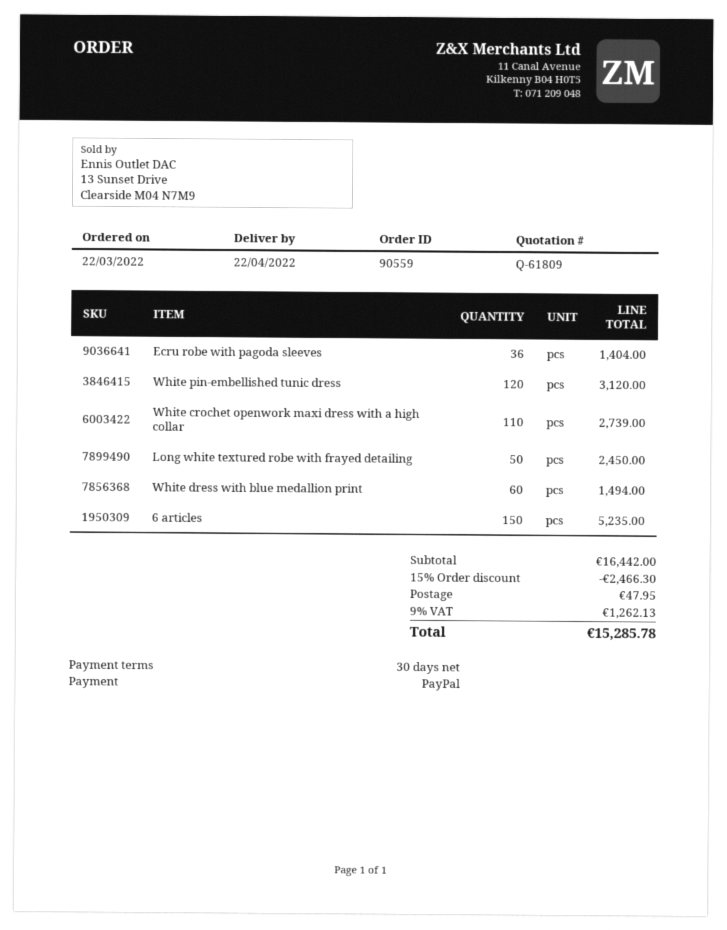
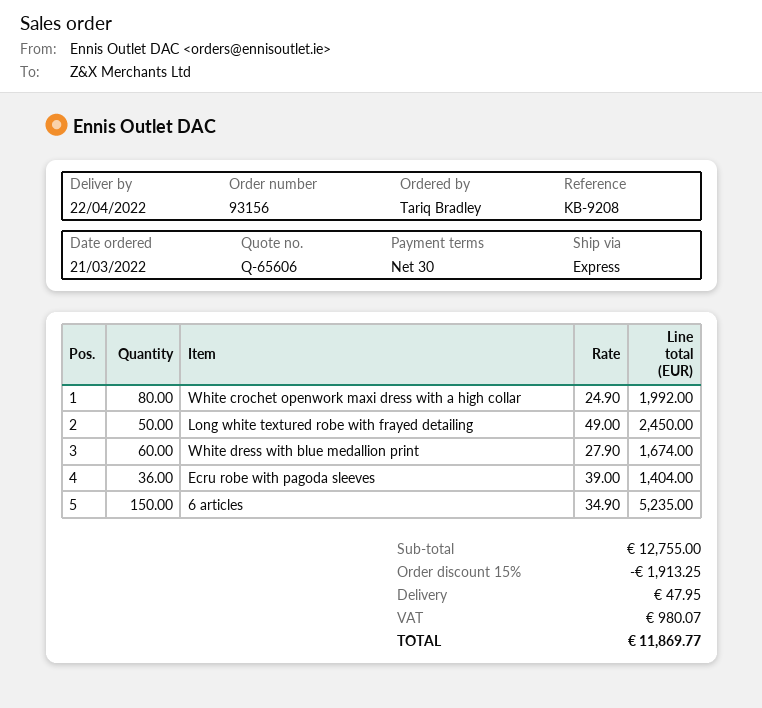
quote number: Q-61809 -> Q-65606
order number: 90559 -> 93156
order date: 2022-03-22 -> 2022-03-21
White pin-embellished tunic dress: 120 for 3120.00 -> none
White crochet openwork maxi dress with a high collar: 110 for 2739.00 -> 80 for 1992.00
White dress with blue medallion print: 60 for 1494.00 -> 60 for 1674.00
subtotal: 16442.00 -> 12755.00
discount: 15% = 2466.30 -> 15% = 1913.25
tax: 1262.13 -> 980.07
total: 15285.78 -> 11869.77

